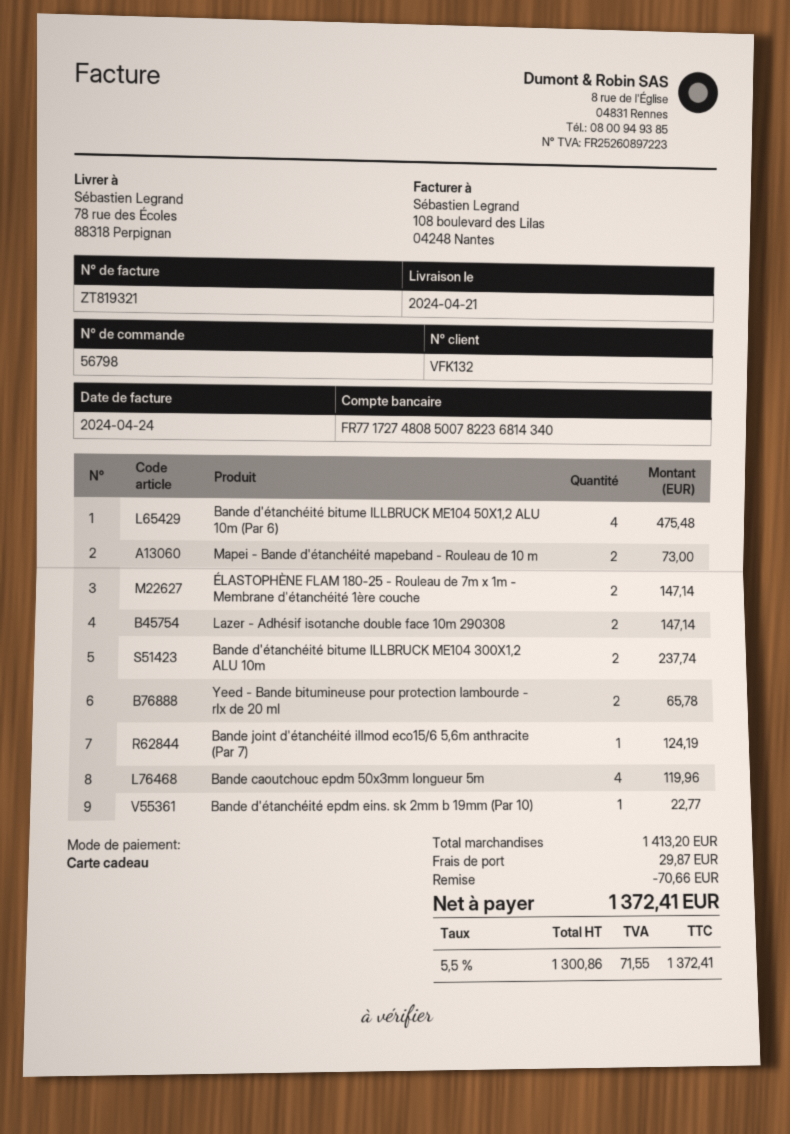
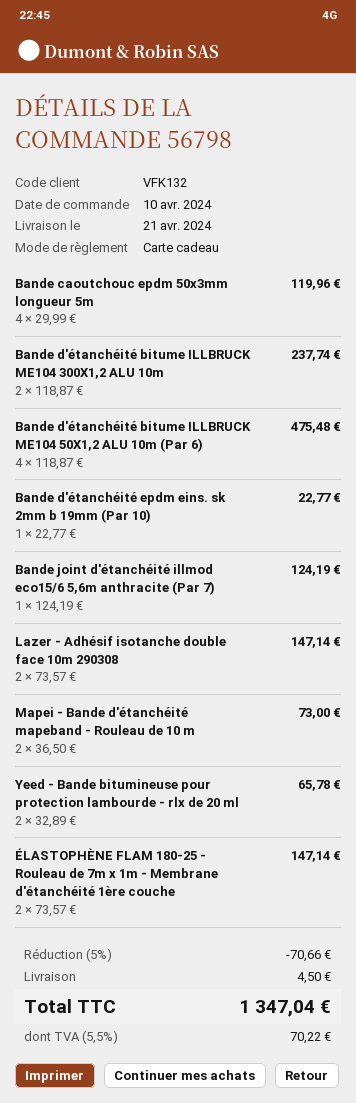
shipping: 29.87 -> 4.50
tax: 5.5% = 71.55 -> 5.5% = 70.22
total: 1372.41 -> 1347.04

